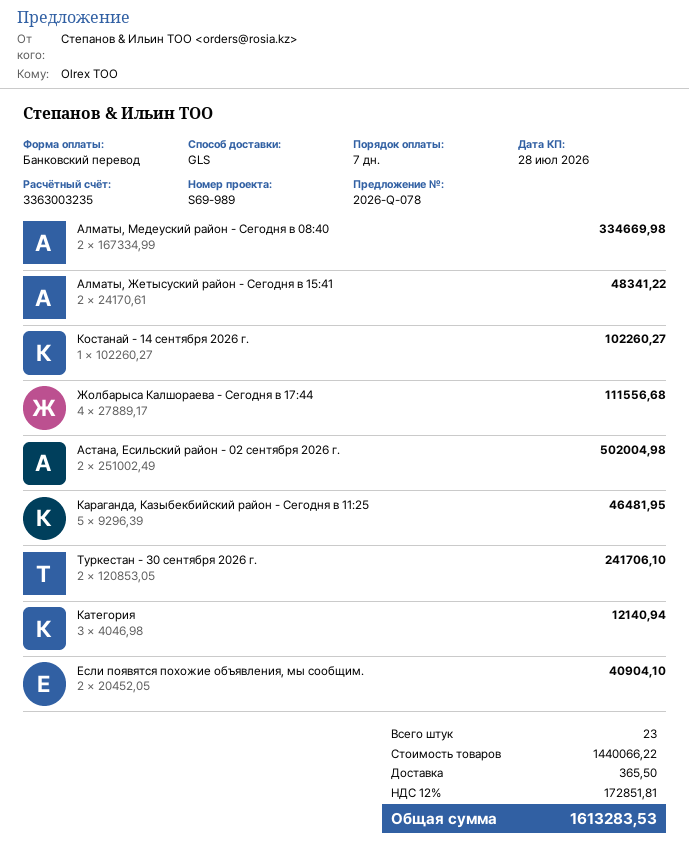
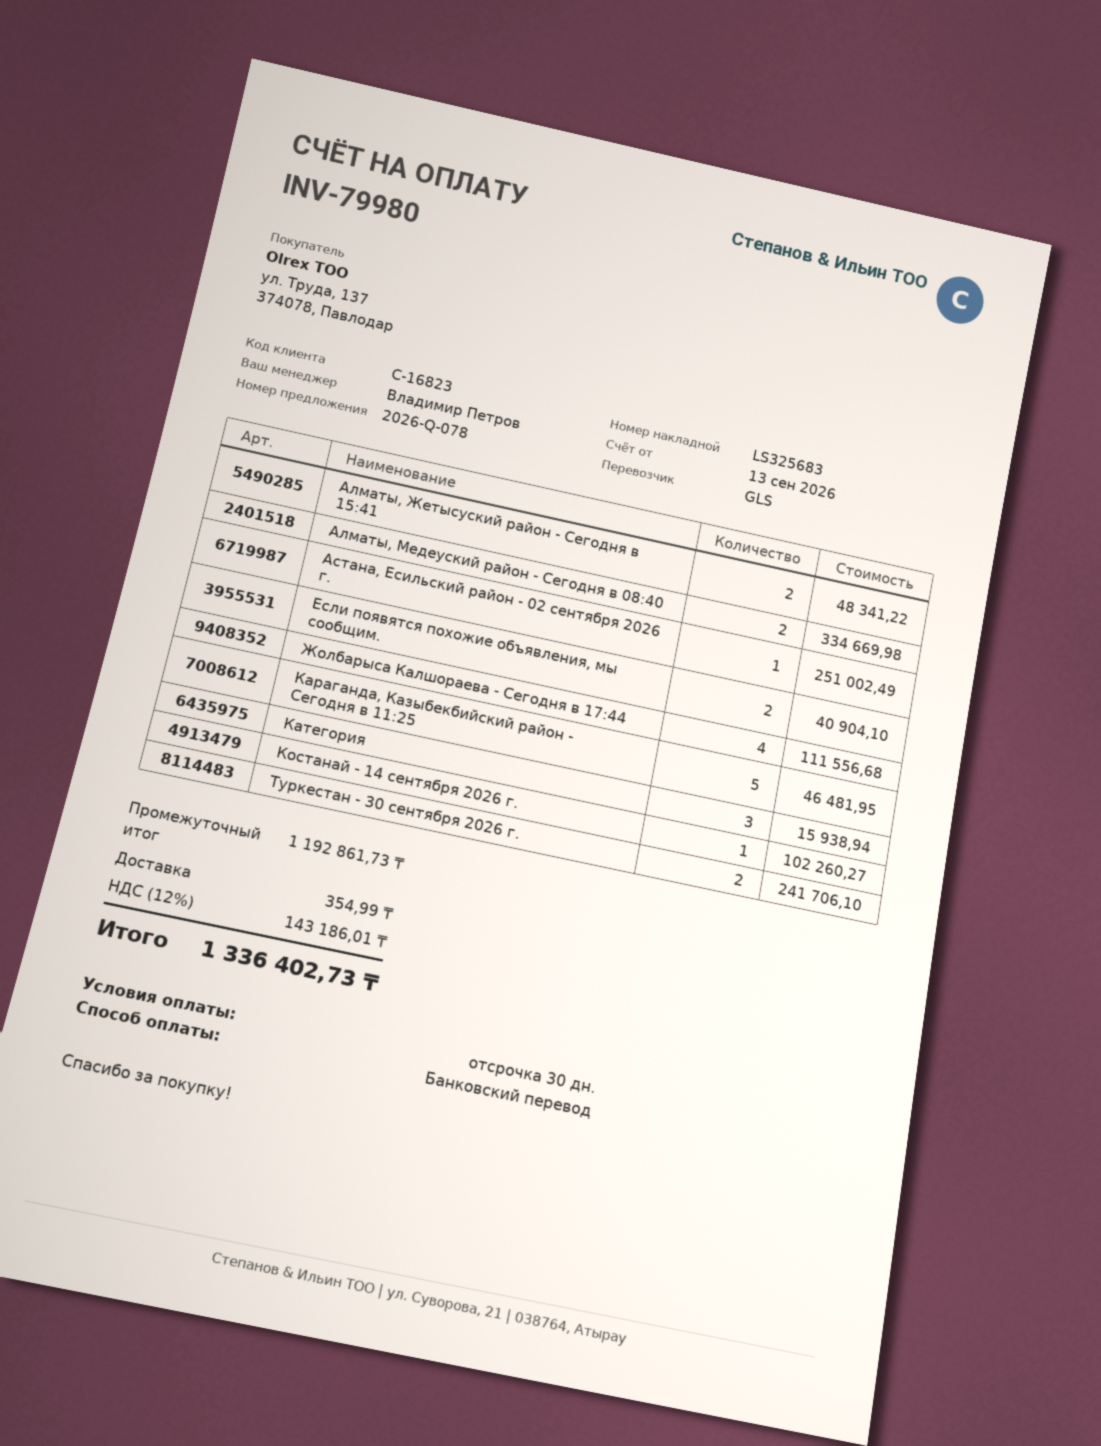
payment terms: 7 days -> 30 days
Астана, Есильский район - 02 сентября 2026 г.: 2 for 502004.98 -> 1 for 251002.49
Категория: 3 for 12140.94 -> 3 for 15938.94
subtotal: 1440066.22 -> 1192861.73
shipping: 365.50 -> 354.99
tax: 12% = 172851.81 -> 12% = 143186.01
total: 1613283.53 -> 1336402.73

